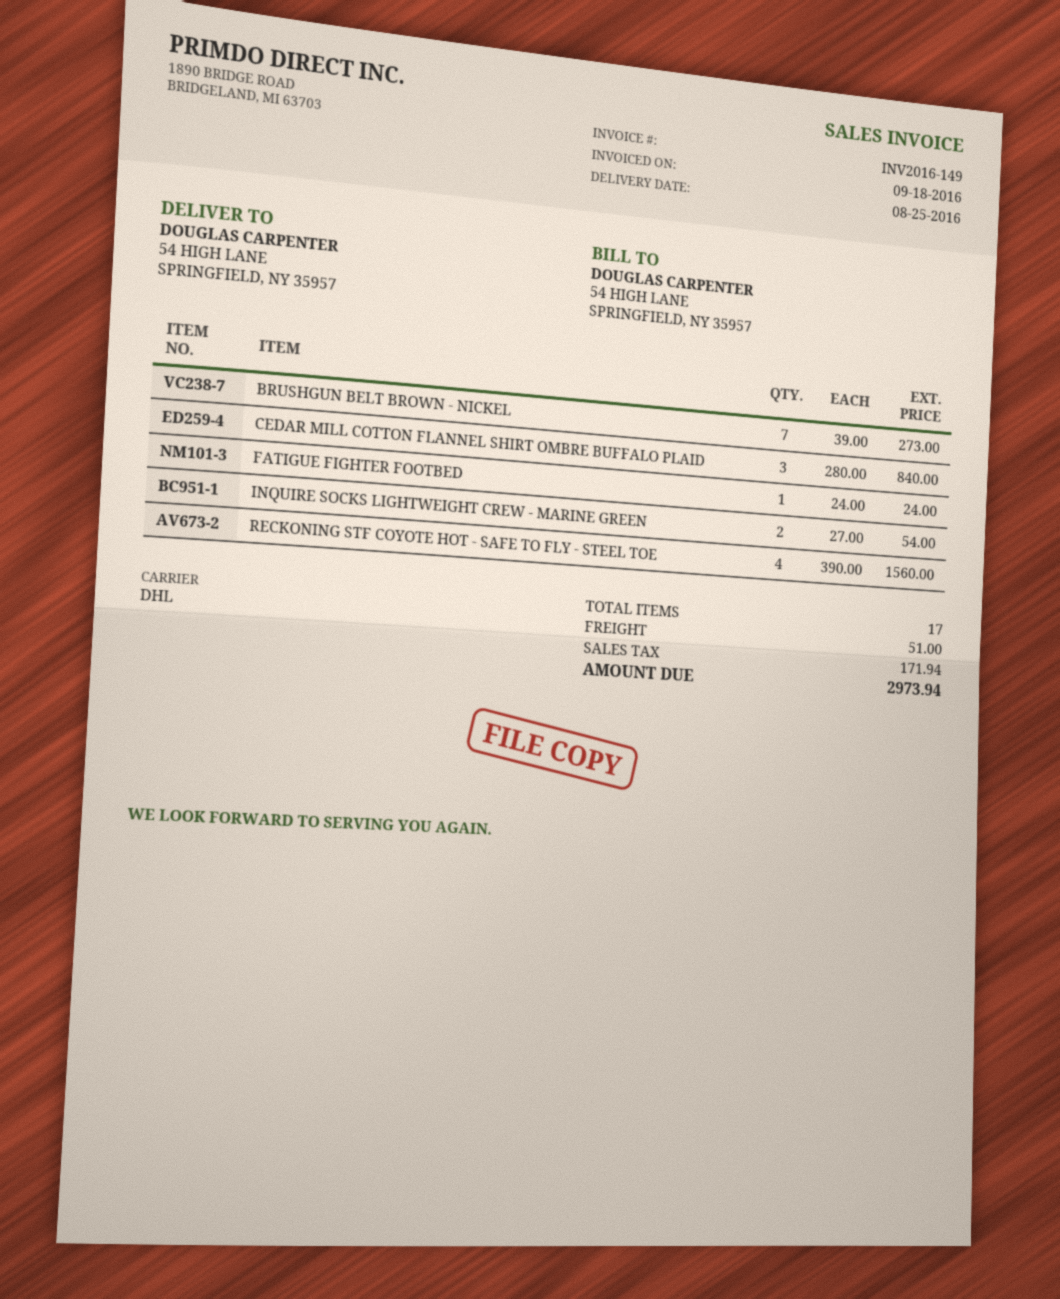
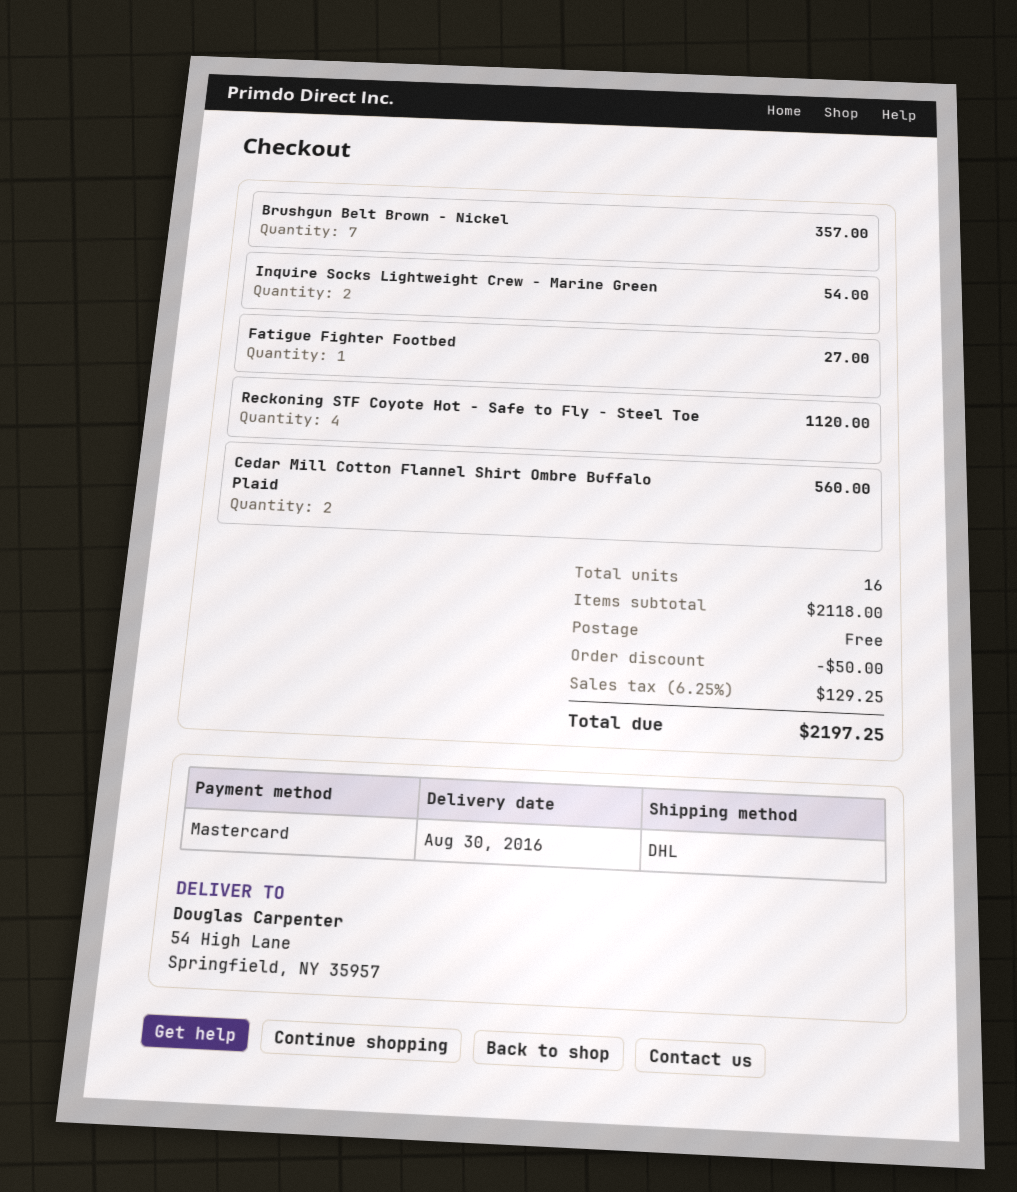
delivery date: 2016-08-25 -> 2016-08-30
BRUSHGUN BELT BROWN - NICKEL: 7 for 273.00 -> 7 for 357.00
CEDAR MILL COTTON FLANNEL SHIRT OMBRE BUFFALO PLAID: 3 for 840.00 -> 2 for 560.00
FATIGUE FIGHTER FOOTBED: 1 for 24.00 -> 1 for 27.00
RECKONING STF COYOTE HOT - SAFE TO FLY - STEEL TOE: 4 for 1560.00 -> 4 for 1120.00
total quantity: 17 -> 16
discount: none -> 50.00
shipping: 51.00 -> 0.00
tax: 171.94 -> 129.25
total: 2973.94 -> 2197.25

